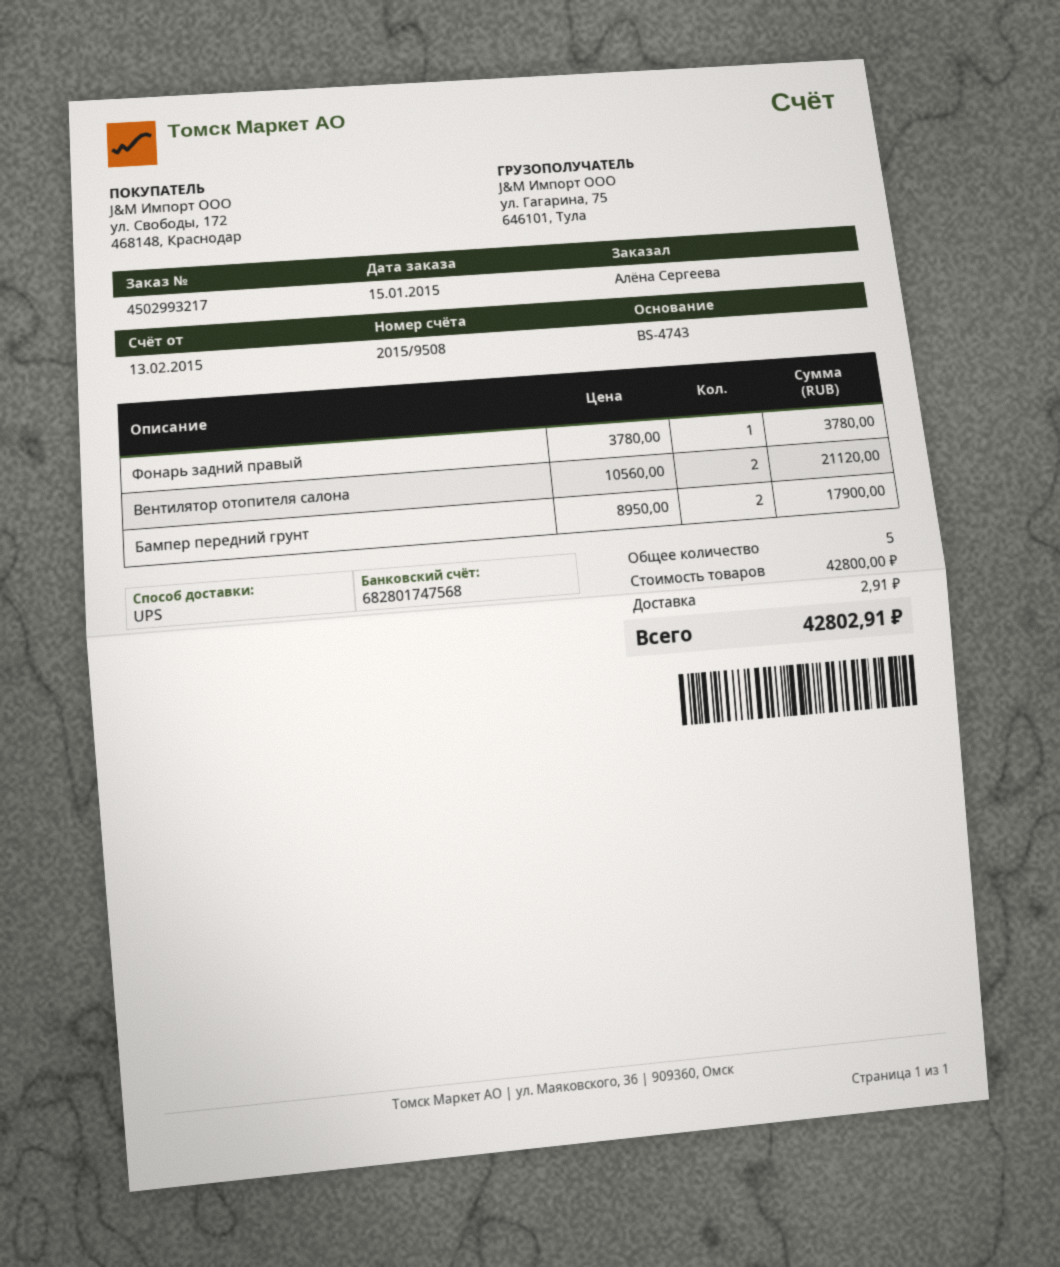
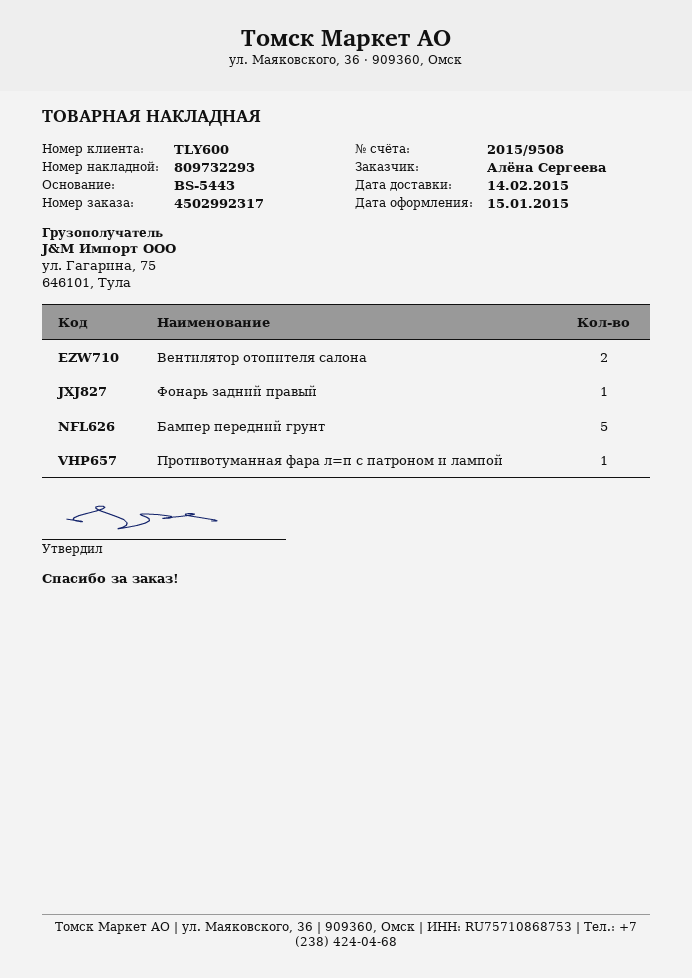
order number: 4502993217 -> 4502992317
reference: BS-4743 -> BS-5443
Бампер передний грунт: 2 -> 5
Противотуманная фара л=п с патроном и лампой: none -> 1

